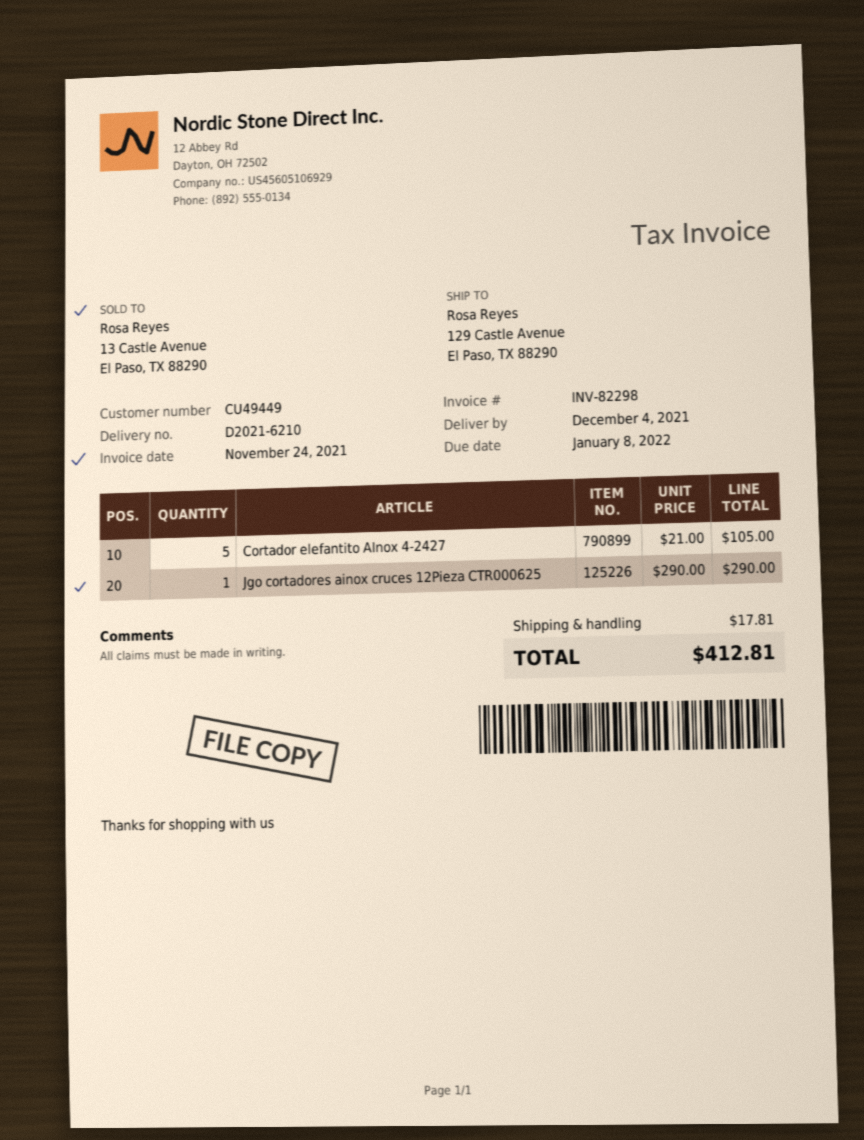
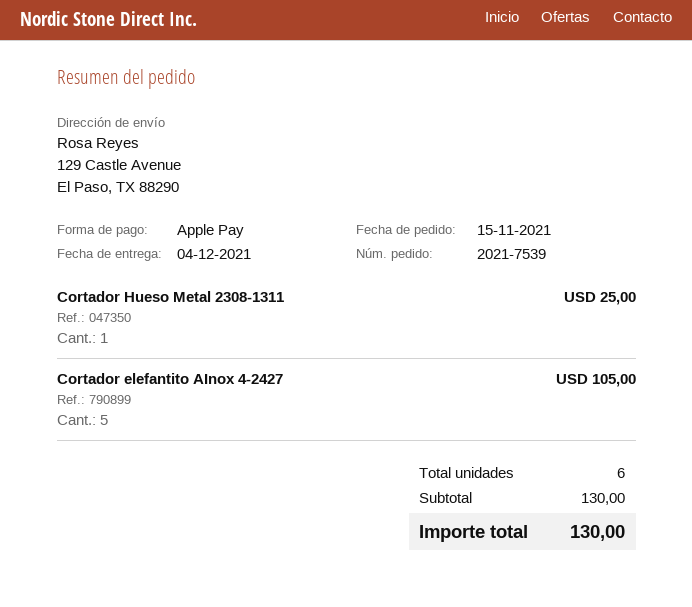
Jgo cortadores ainox cruces 12Pieza CTR000625: 1 for 290.00 -> none
Cortador Hueso Metal 2308-1311: none -> 1 for 25.00
shipping: 17.81 -> none
total: 412.81 -> 130.00

